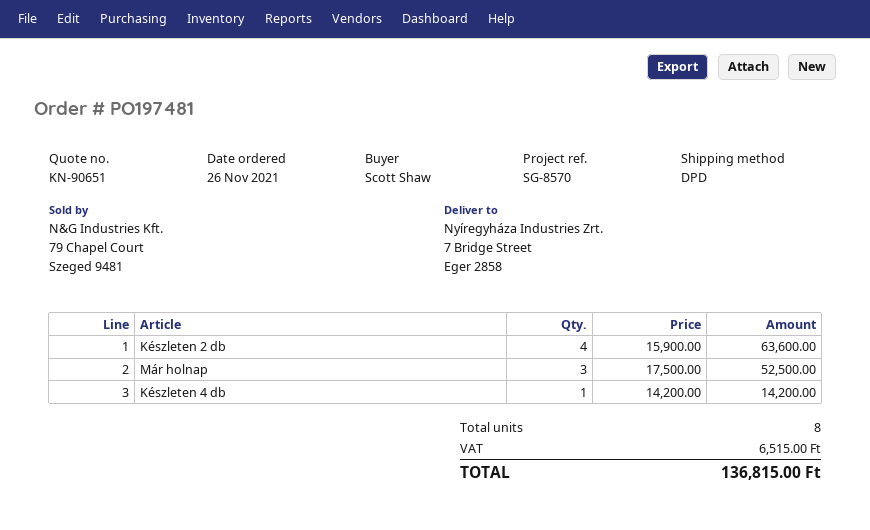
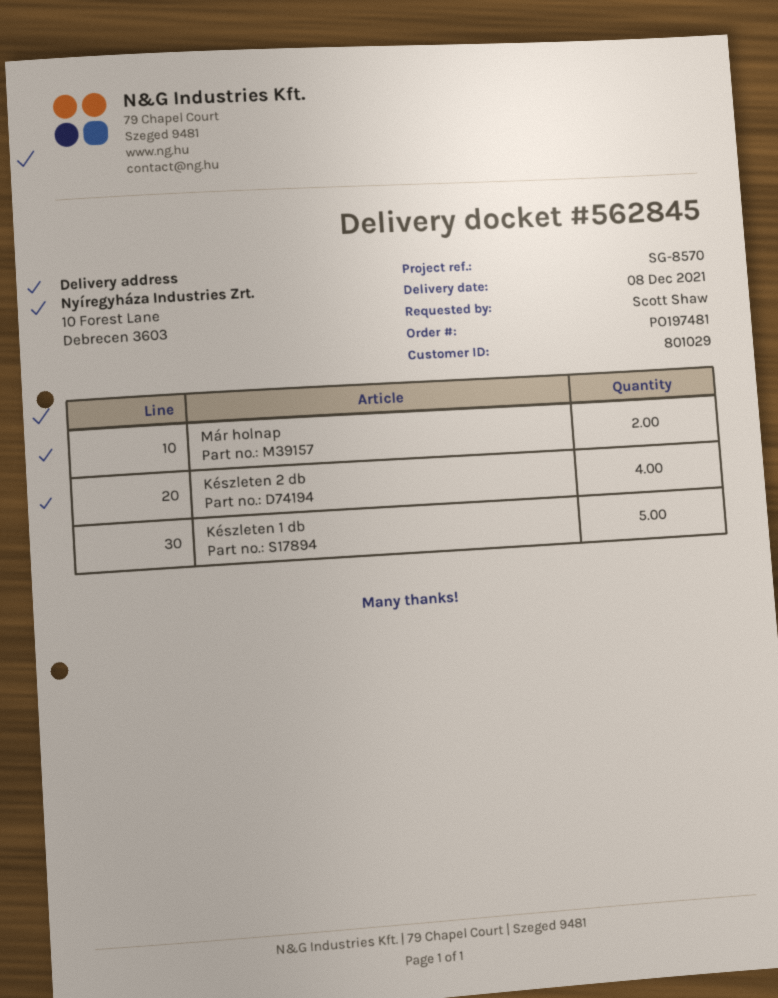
ship to: 7 Bridge Street, Eger 2858 -> 10 Forest Lane, Debrecen 3603
Már holnap: 3 -> 2
Készleten 4 db: 1 -> none
Készleten 1 db: none -> 5

